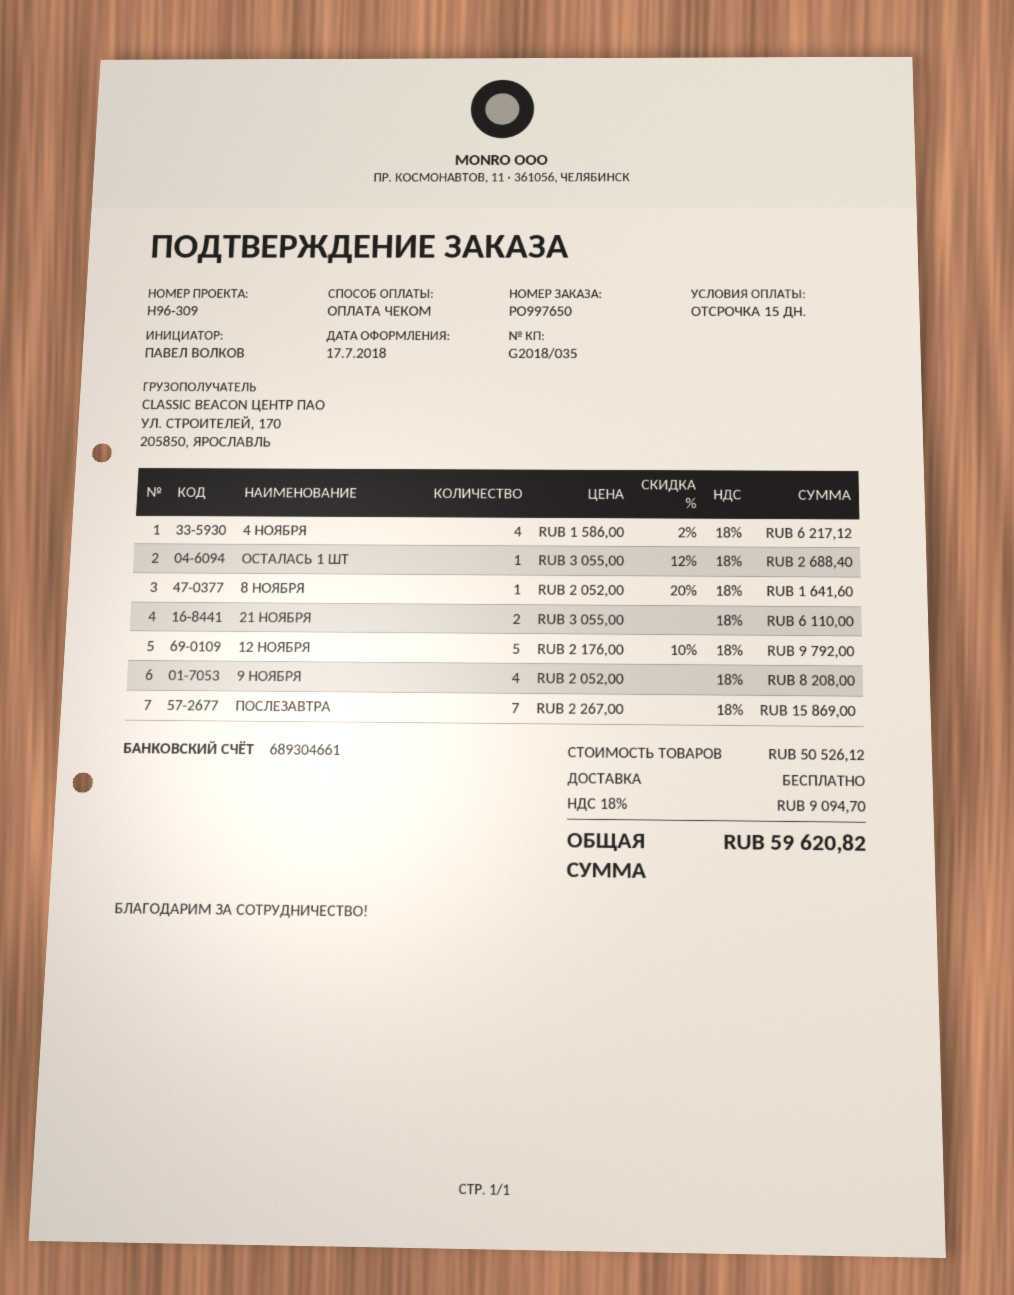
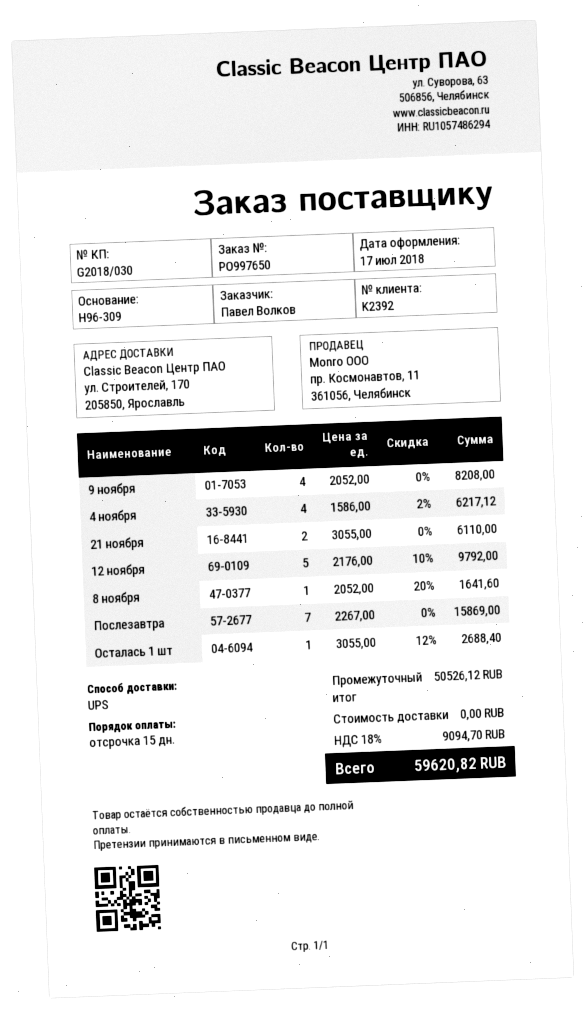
quote number: G2018/035 -> G2018/030

